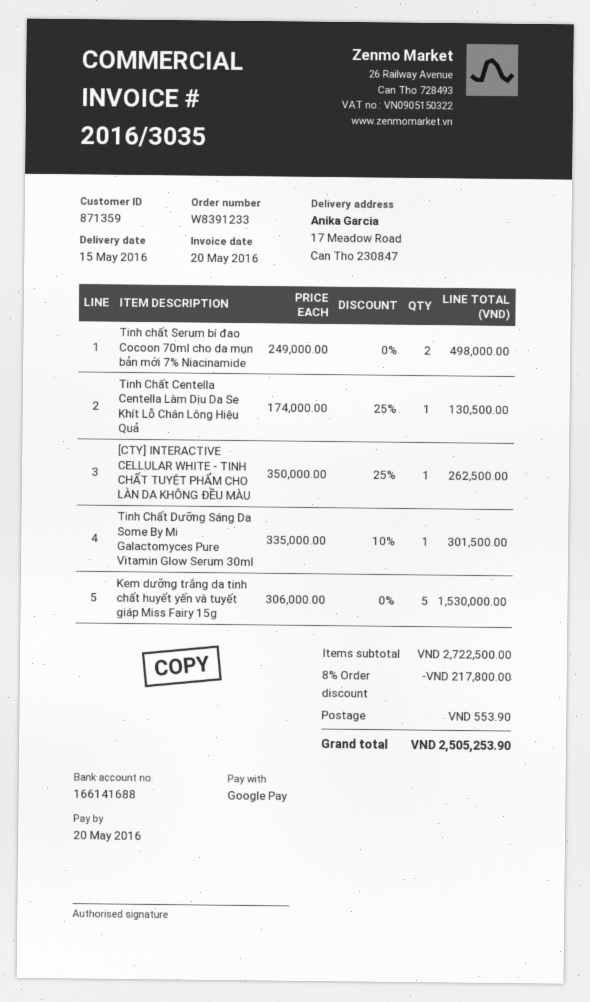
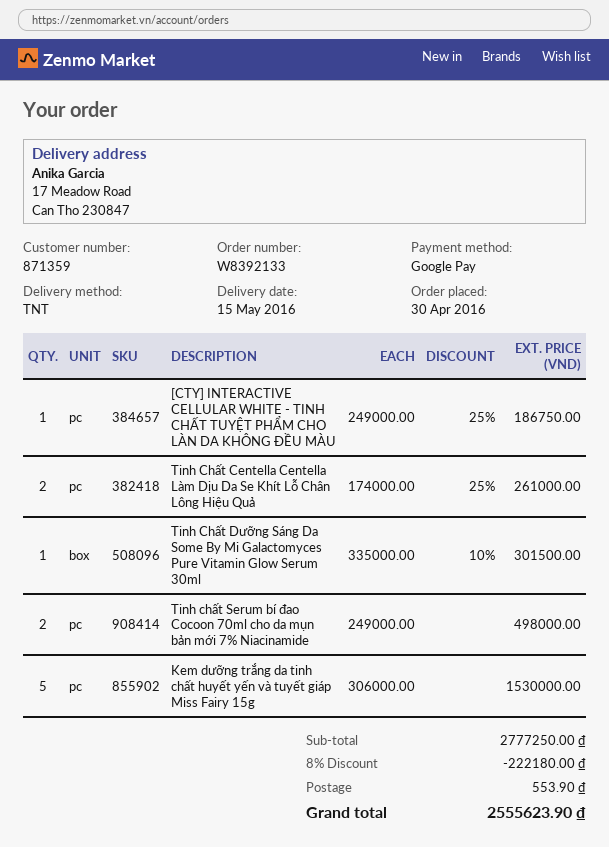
order number: W8391233 -> W8392133
Tinh Chất Centella Centella Làm Dịu Da Se Khít Lỗ Chân Lông Hiệu Quả: 1 x 174000.00 - 25% = 130500.00 -> 2 x 174000.00 - 25% = 261000.00
[CTY] INTERACTIVE CELLULAR WHITE - TINH CHẤT TUYỆT PHẨM CHO LÀN DA KHÔNG ĐỀU MÀU: 1 x 350000.00 - 25% = 262500.00 -> 1 x 249000.00 - 25% = 186750.00
subtotal: 2722500.00 -> 2777250.00
discount: 8% = 217800.00 -> 8% = 222180.00
total: 2505253.90 -> 2555623.90

